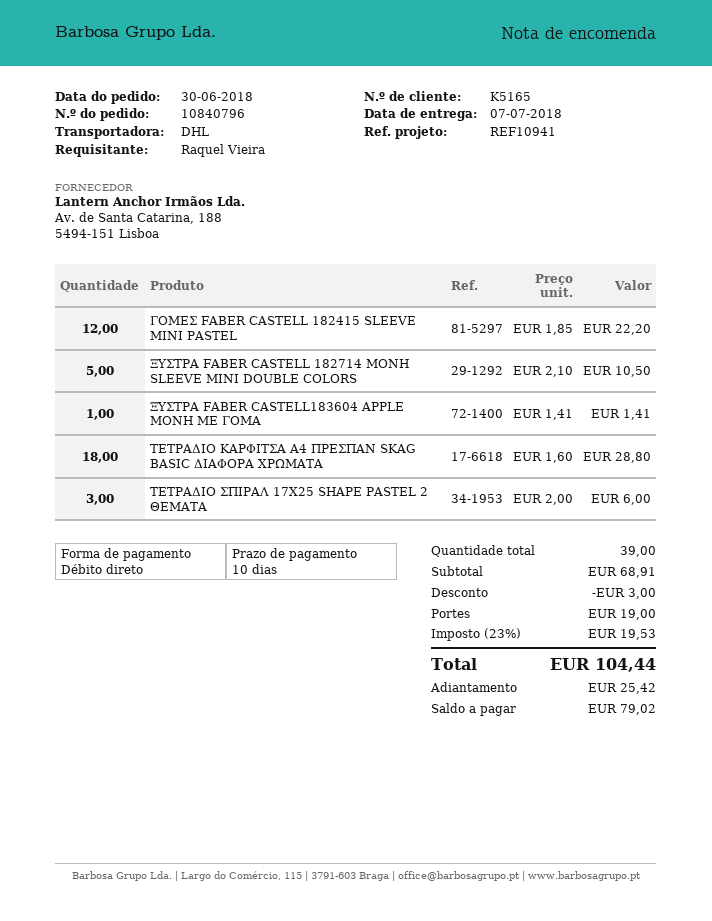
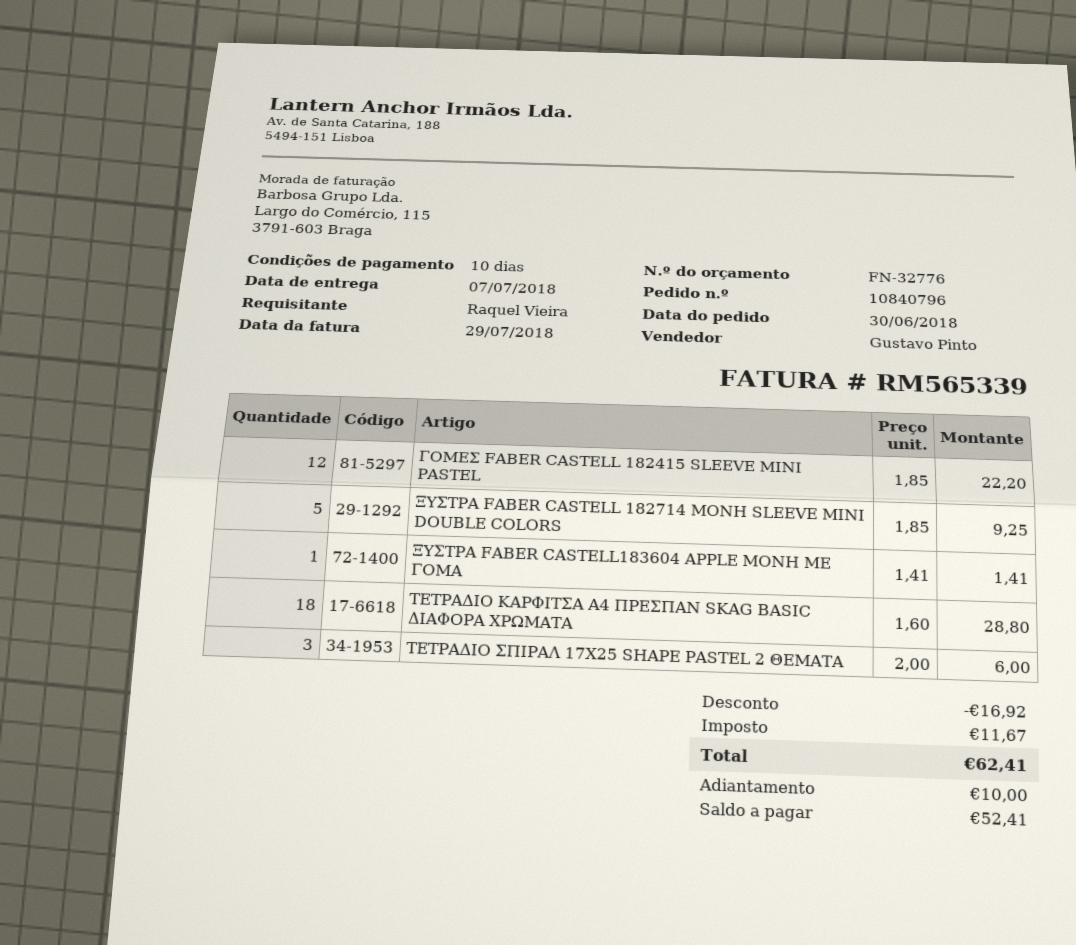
ΞΥΣΤΡA FABER CASTELL 182714 ΜΟΝH SLEEVE MINI DOUBLE COLORS: 5 x 2.10 = 10.50 -> 5 x 1.85 = 9.25
discount: 3.00 -> 16.92
shipping: 19.00 -> none
tax: 19.53 -> 11.67
total: 104.44 -> 62.41
deposit: 25.42 -> 10.00
balance: 79.02 -> 52.41

